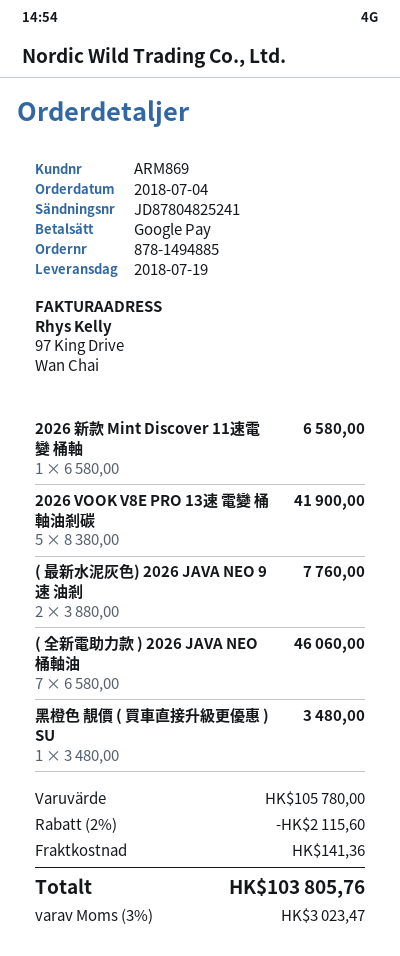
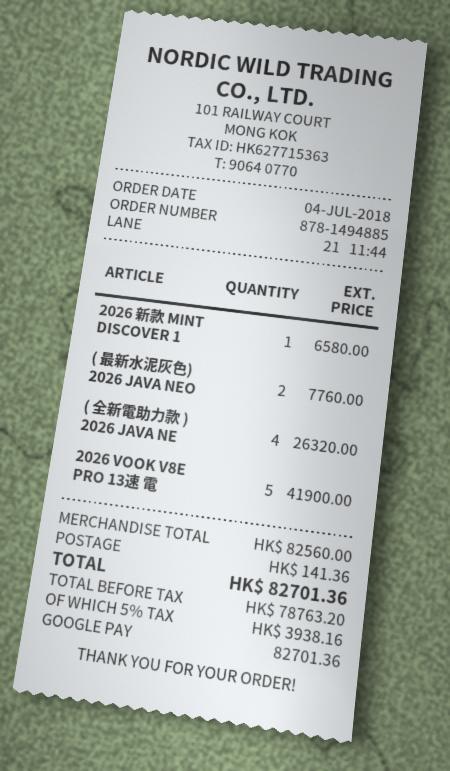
( 全新電助力款 ) 2026 JAVA NEO 桶軸油: 7 for 46060.00 -> 4 for 26320.00
黑橙色 靚價 ( 買車直接升級更優惠 ) SU: 1 for 3480.00 -> none
subtotal: 105780.00 -> 82560.00
discount: 2% = 2115.60 -> none
tax: 3% = 3023.47 -> 5% = 3938.16
total: 103805.76 -> 82701.36

